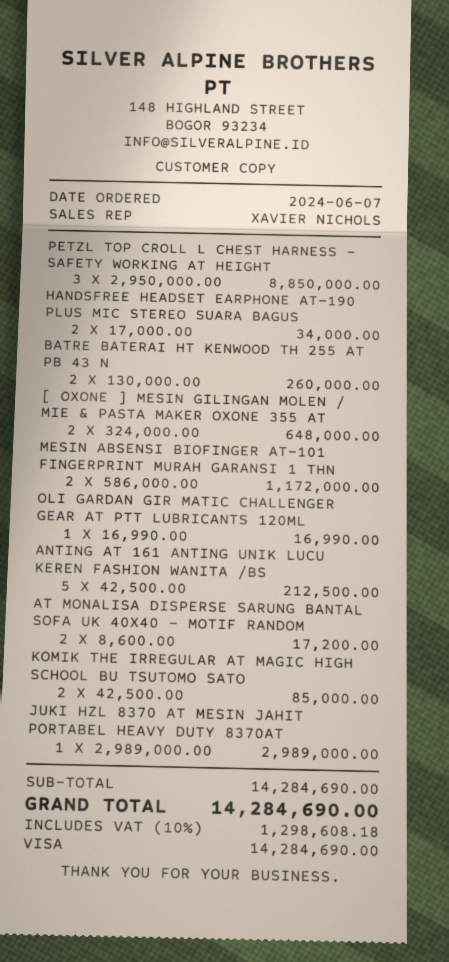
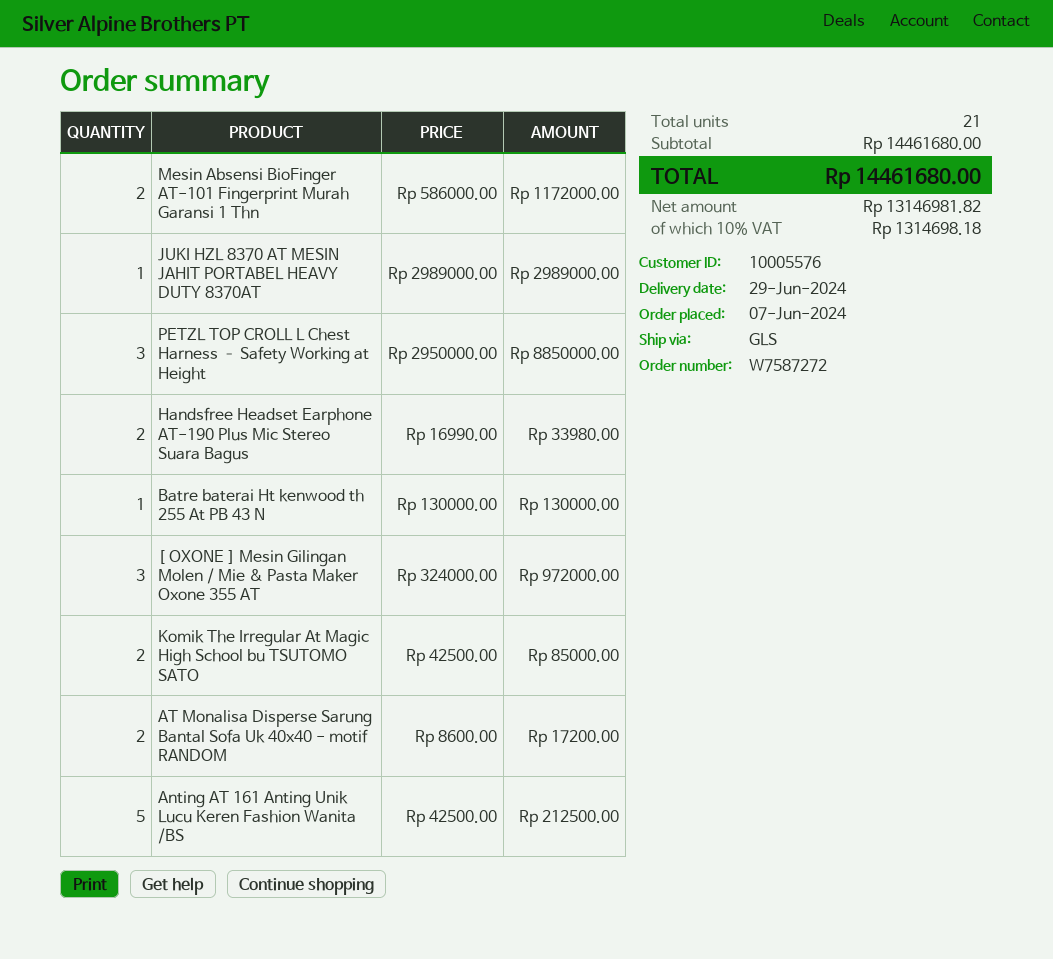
HANDSFREE HEADSET EARPHONE AT-190 PLUS MIC STEREO SUARA BAGUS: 2 x 17000.00 = 34000.00 -> 2 x 16990.00 = 33980.00
BATRE BATERAI HT KENWOOD TH 255 AT PB 43 N: 2 x 130000.00 = 260000.00 -> 1 x 130000.00 = 130000.00
[ OXONE ] MESIN GILINGAN MOLEN / MIE & PASTA MAKER OXONE 355 AT: 2 x 324000.00 = 648000.00 -> 3 x 324000.00 = 972000.00
OLI GARDAN GIR MATIC CHALLENGER GEAR AT PTT LUBRICANTS 120ML: 1 x 16990.00 = 16990.00 -> none
subtotal: 14284690.00 -> 14461680.00
tax: 10% = 1298608.18 -> 10% = 1314698.18
total: 14284690.00 -> 14461680.00

